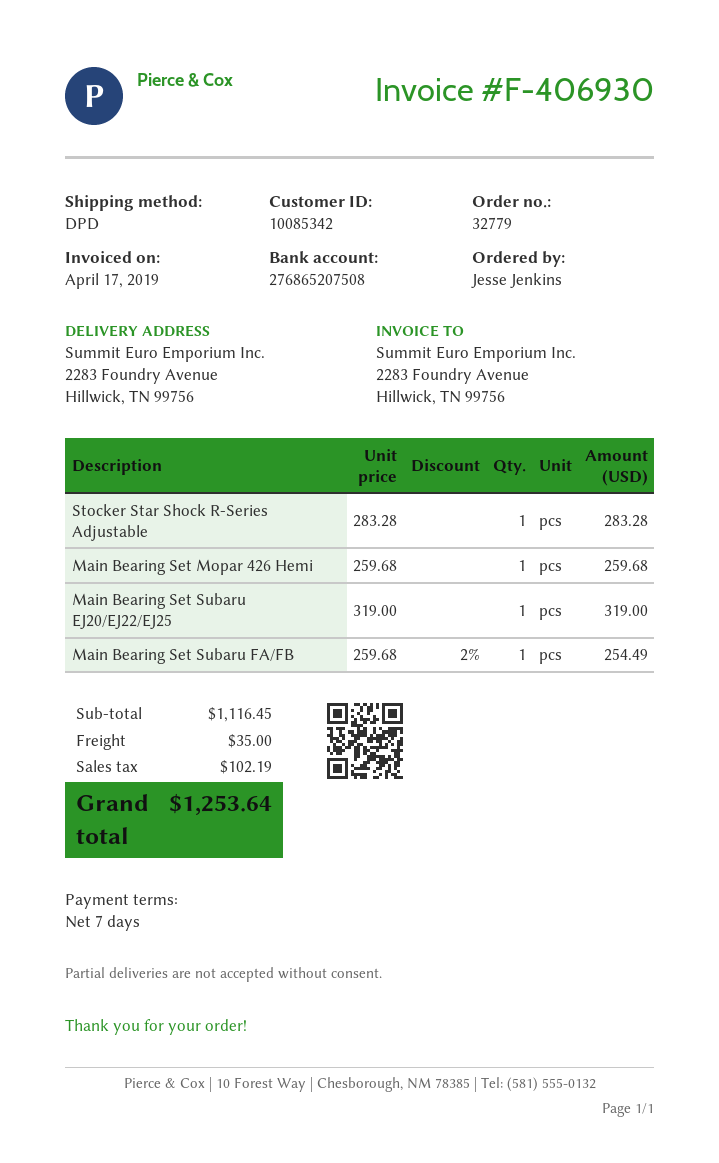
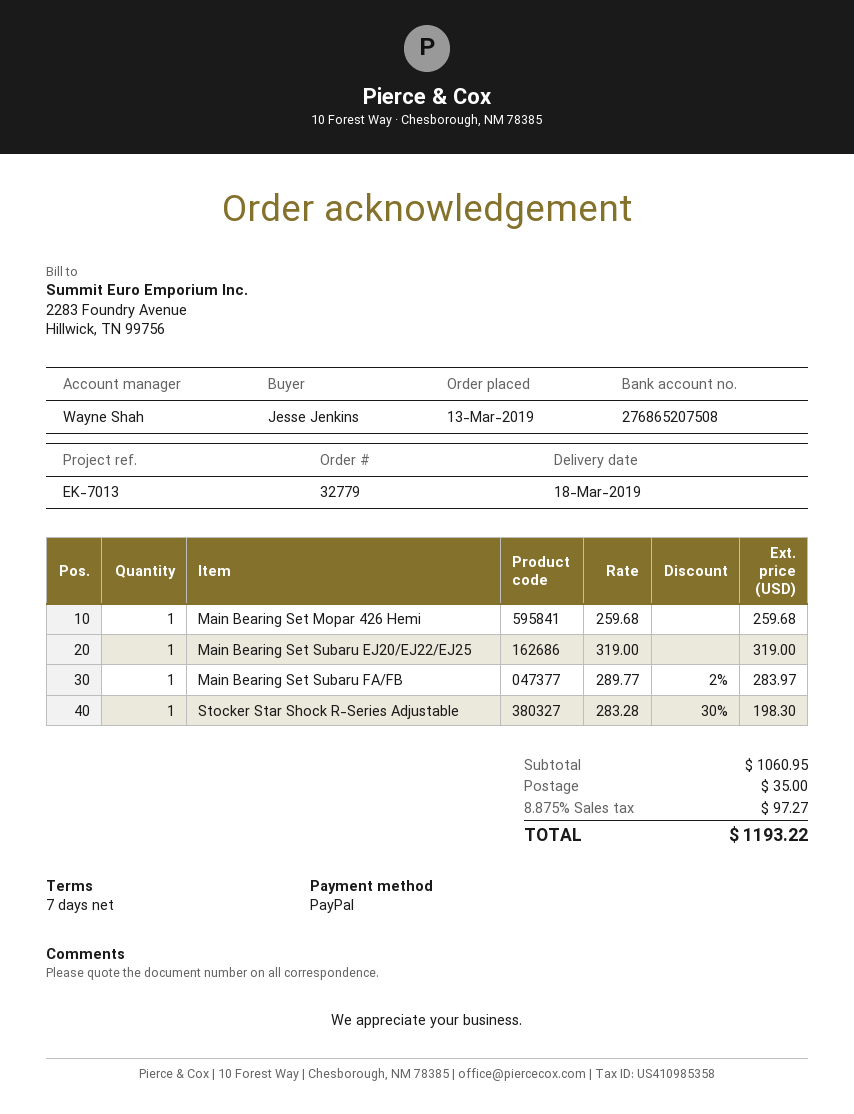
Stocker Star Shock R-Series Adjustable: 1 x 283.28 = 283.28 -> 1 x 283.28 - 30% = 198.30
Main Bearing Set Subaru FA/FB: 1 x 259.68 - 2% = 254.49 -> 1 x 289.77 - 2% = 283.97
subtotal: 1116.45 -> 1060.95
tax: 102.19 -> 97.27
total: 1253.64 -> 1193.22

